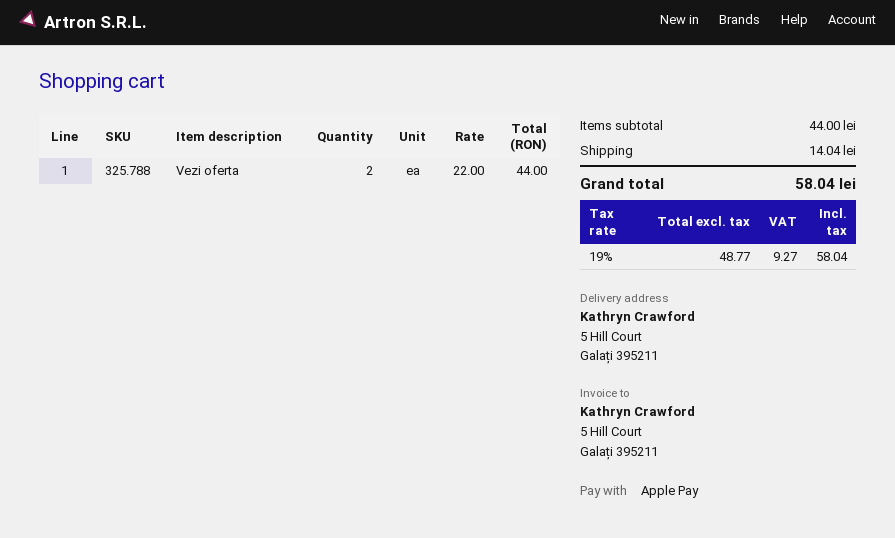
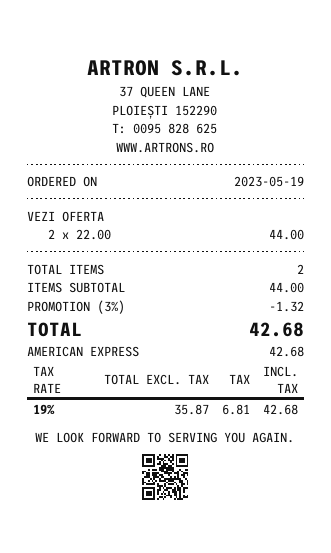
payment method: Apple Pay -> American Express
discount: none -> 3% = 1.32
shipping: 14.04 -> none
net: 48.77 -> 35.87
tax: 19% = 9.27 -> 19% = 6.81
total: 58.04 -> 42.68

